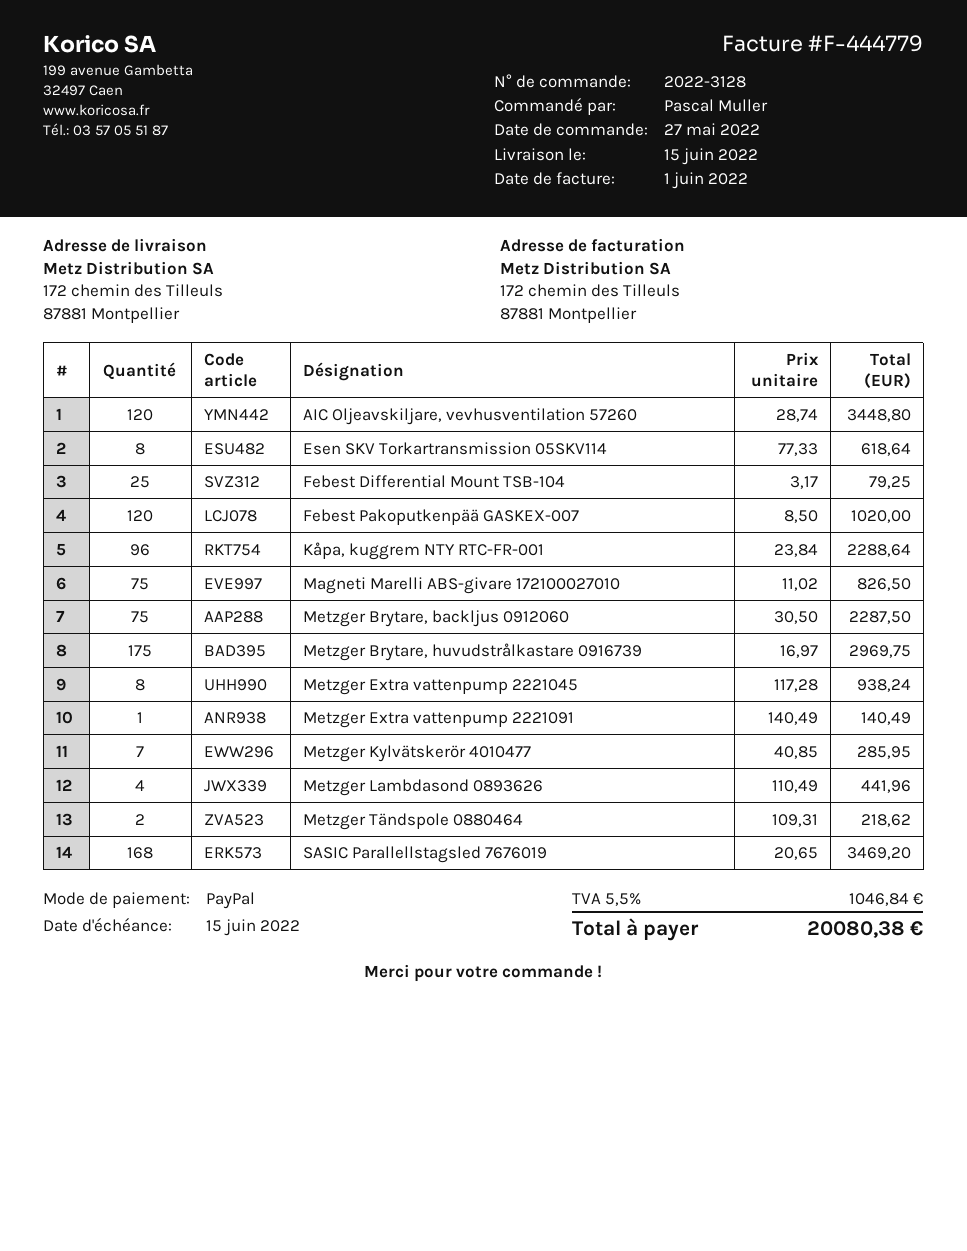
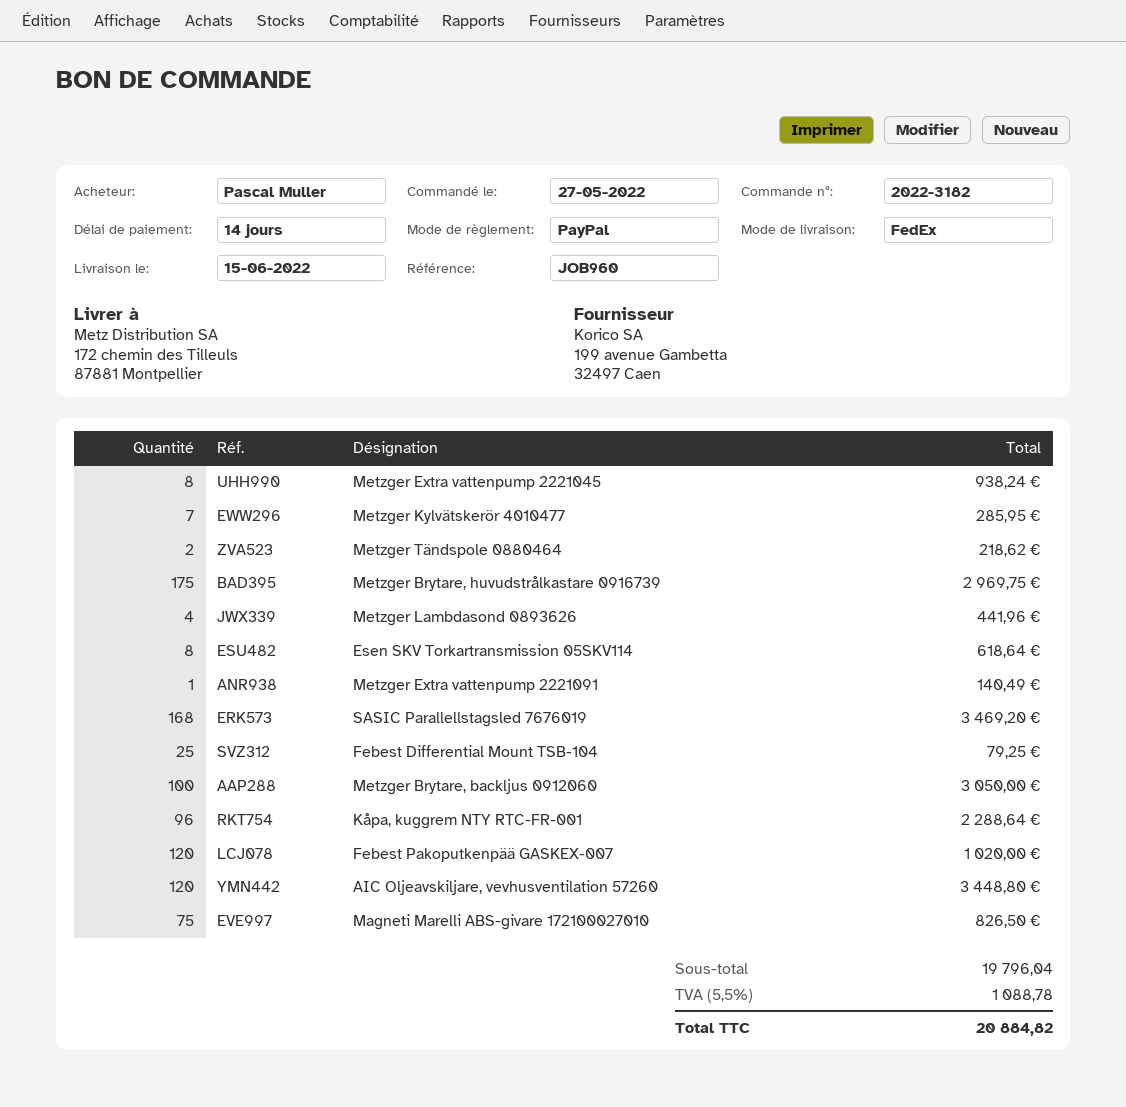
order number: 2022-3128 -> 2022-3182
Metzger Brytare, backljus 0912060: 75 for 2287.50 -> 100 for 3050.00
tax: 5.5% = 1046.84 -> 5.5% = 1088.78
total: 20080.38 -> 20884.82

